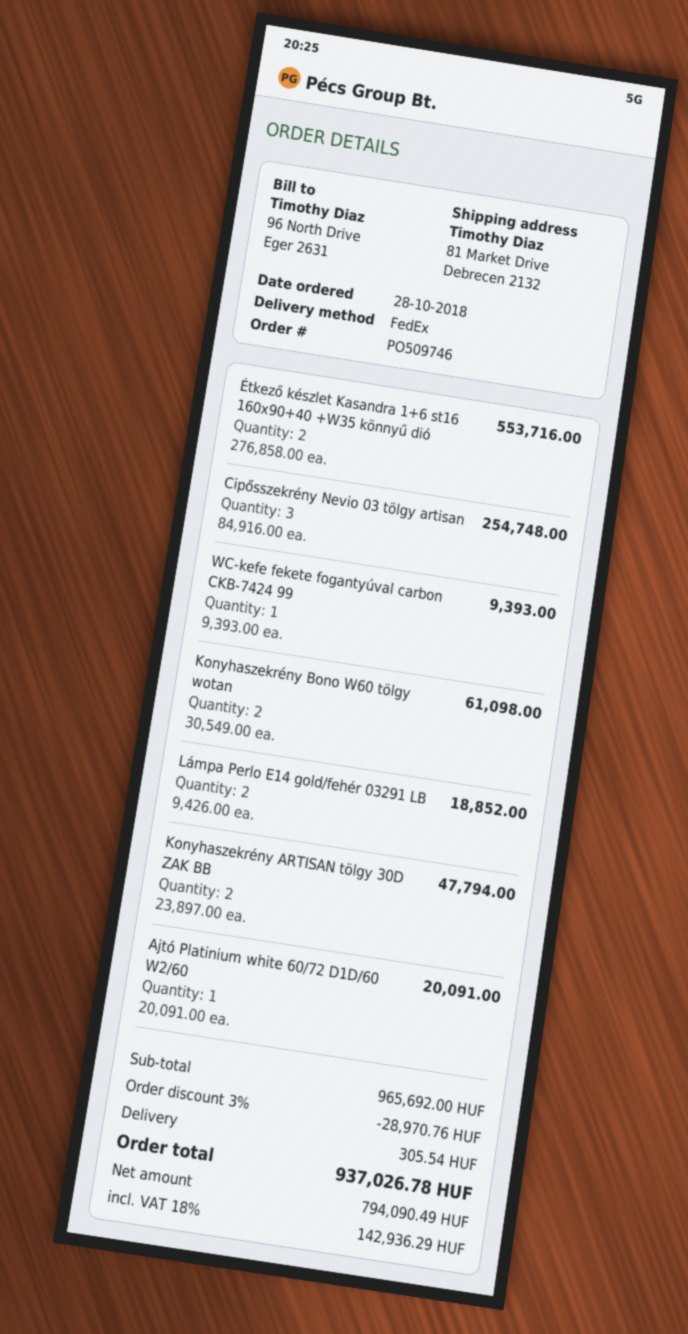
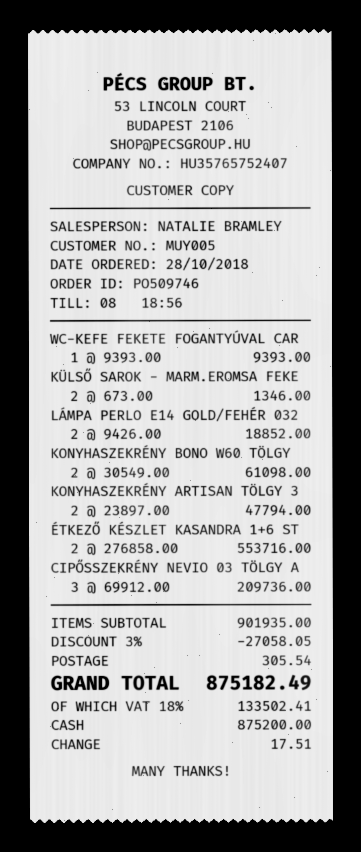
Cipősszekrény Nevio 03 tölgy artisan: 3 x 84916.00 = 254748.00 -> 3 x 69912.00 = 209736.00
Ajtó Platinium white 60/72 D1D/60 W2/60: 1 x 20091.00 = 20091.00 -> none
KÜLSŐ SAROK - MARM.EROMSA FEKE: none -> 2 x 673.00 = 1346.00
subtotal: 965692.00 -> 901935.00
discount: 3% = 28970.76 -> 3% = 27058.05
tax: 18% = 142936.29 -> 18% = 133502.41
total: 937026.78 -> 875182.49

